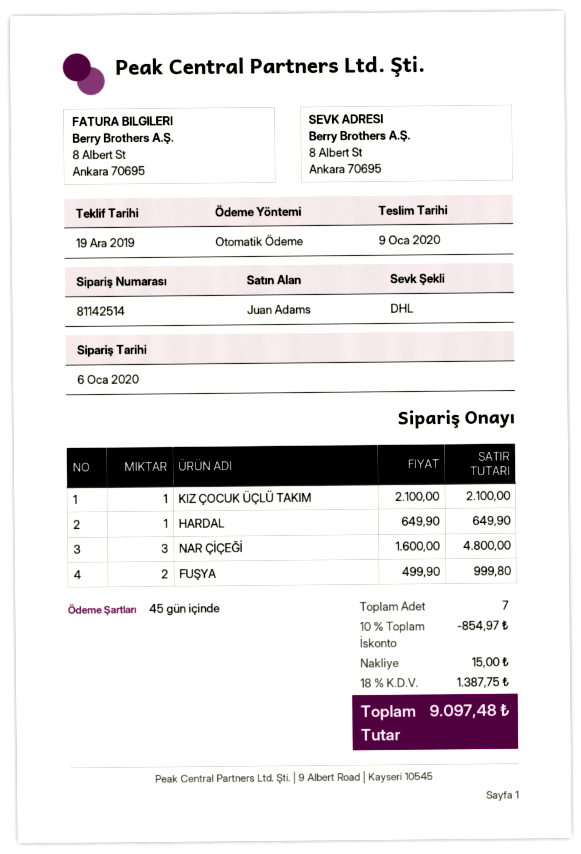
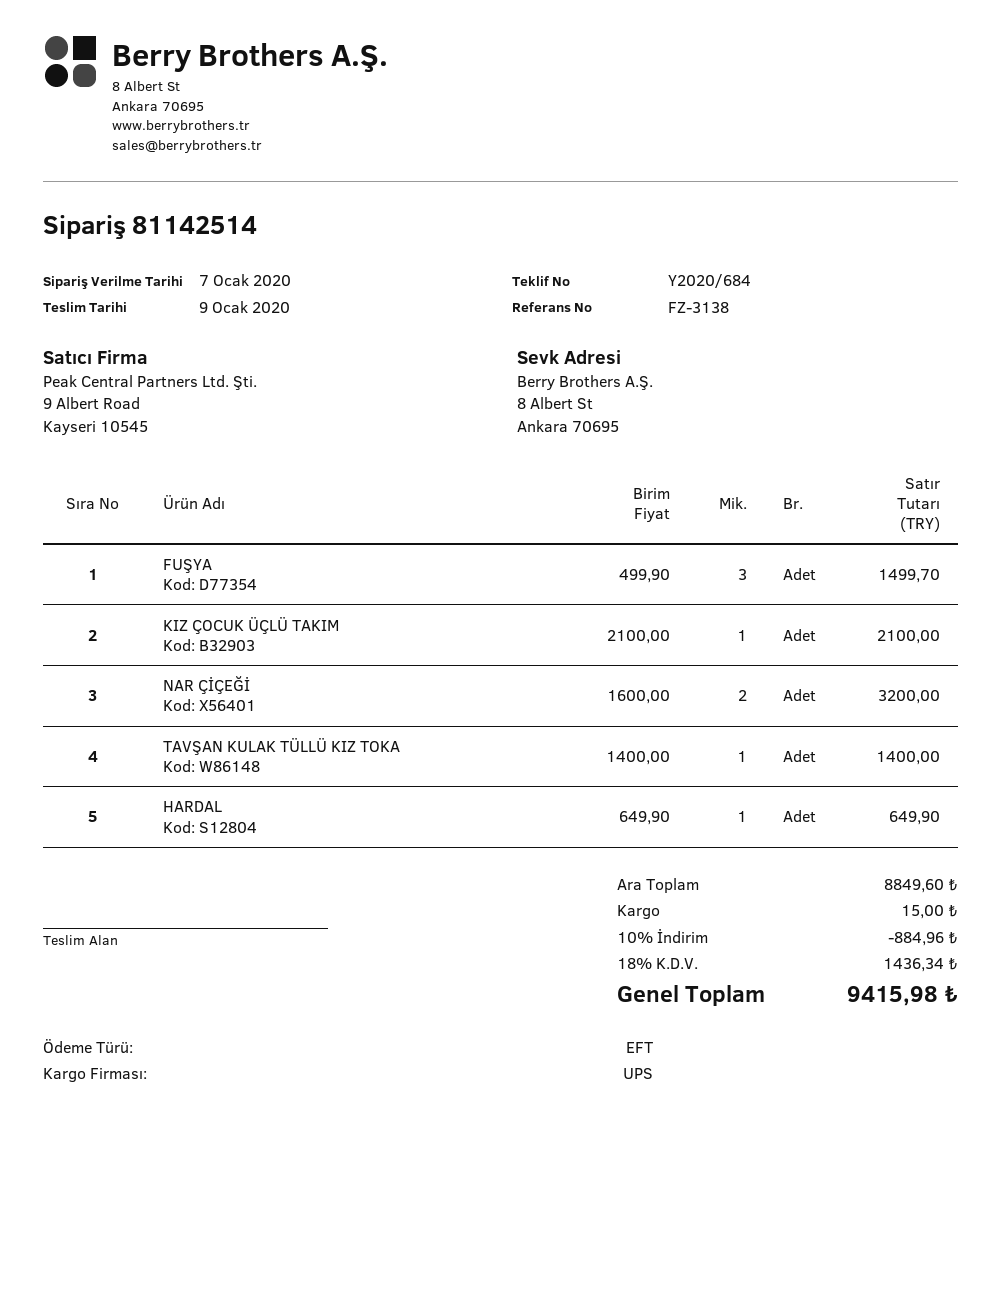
order date: 2020-01-06 -> 2020-01-07
payment method: direct debit -> bank transfer
shipping method: DHL -> UPS
NAR ÇİÇEĞİ: 3 x 1600.00 = 4800.00 -> 2 x 1600.00 = 3200.00
FUŞYA: 2 x 499.90 = 999.80 -> 3 x 499.90 = 1499.70
TAVŞAN KULAK TÜLLÜ KIZ TOKA: none -> 1 x 1400.00 = 1400.00
discount: 10% = 854.97 -> 10% = 884.96
tax: 18% = 1387.75 -> 18% = 1436.34
total: 9097.48 -> 9415.98

